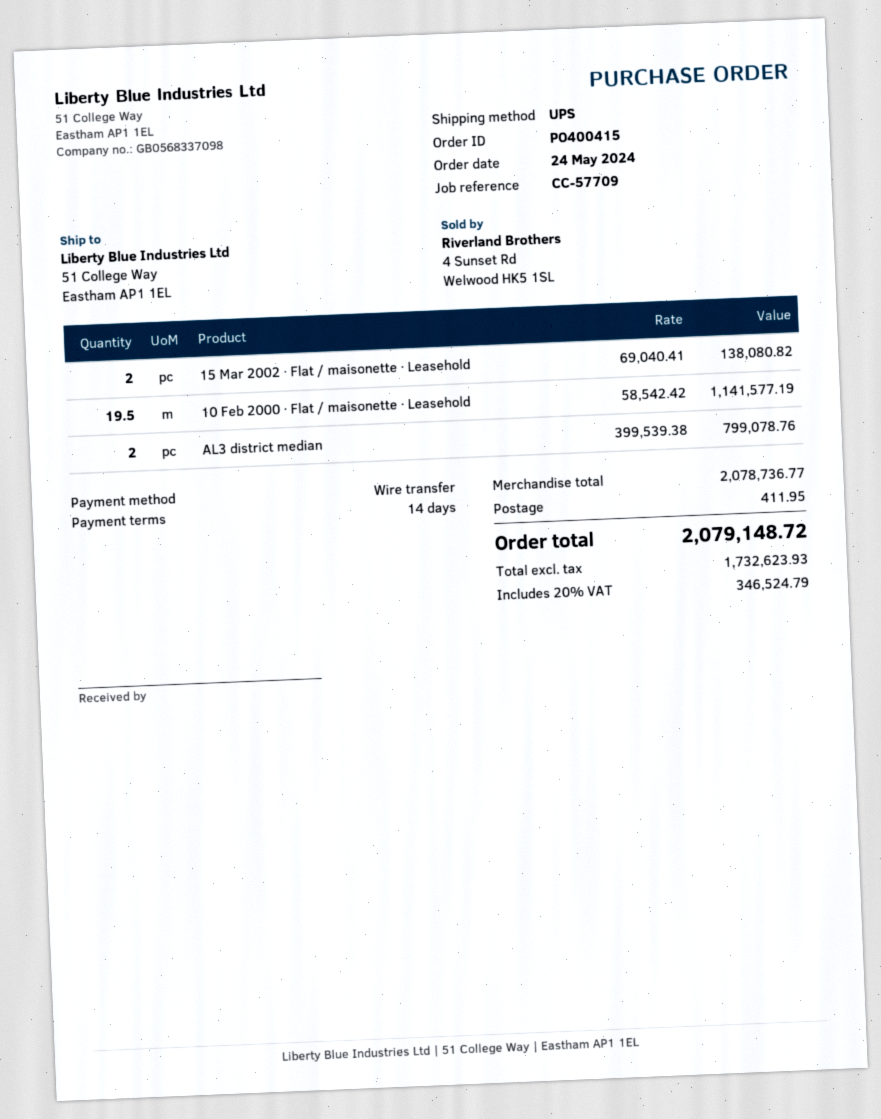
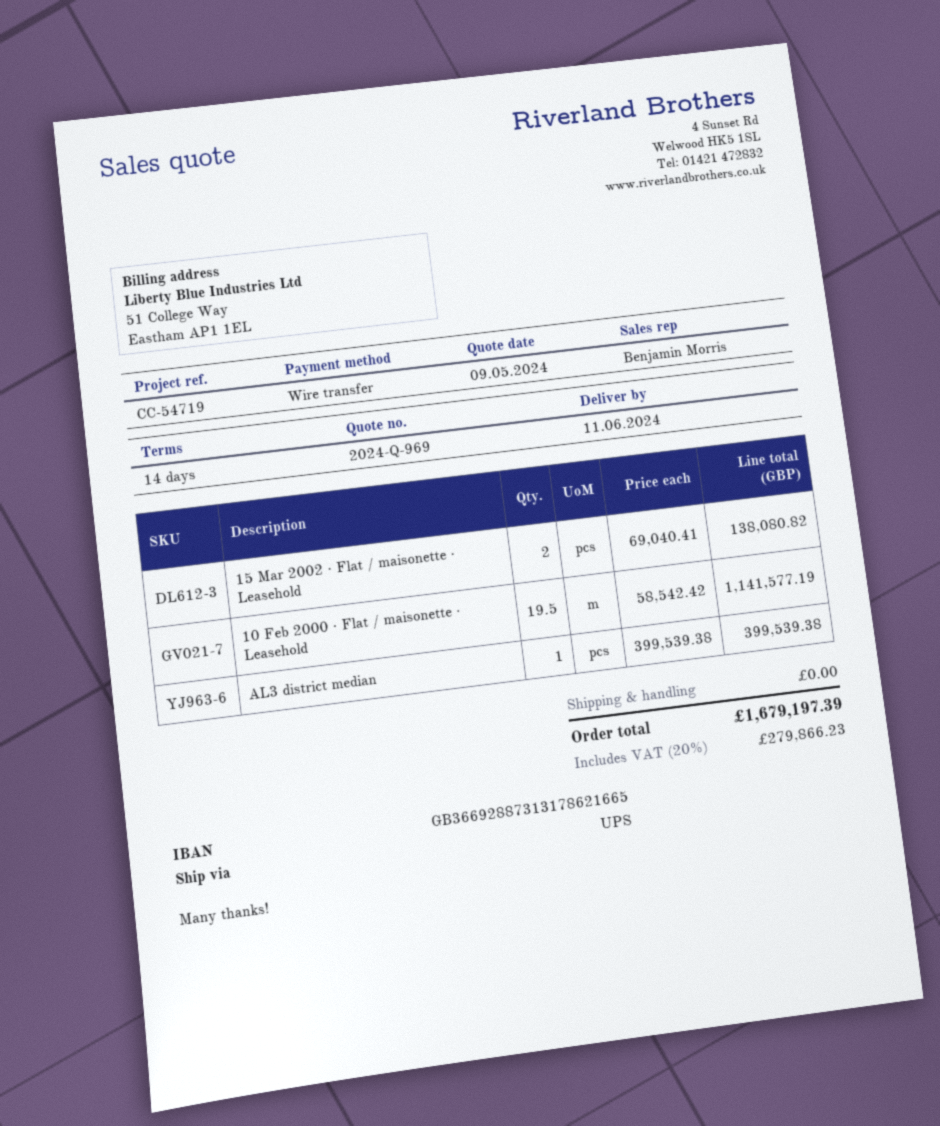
reference: CC-57709 -> CC-54719
AL3 district median: 2 x 399539.38 = 799078.76 -> 1 x 399539.38 = 399539.38
shipping: 411.95 -> 0.00
tax: 20% = 346524.79 -> 20% = 279866.23
total: 2079148.72 -> 1679197.39

